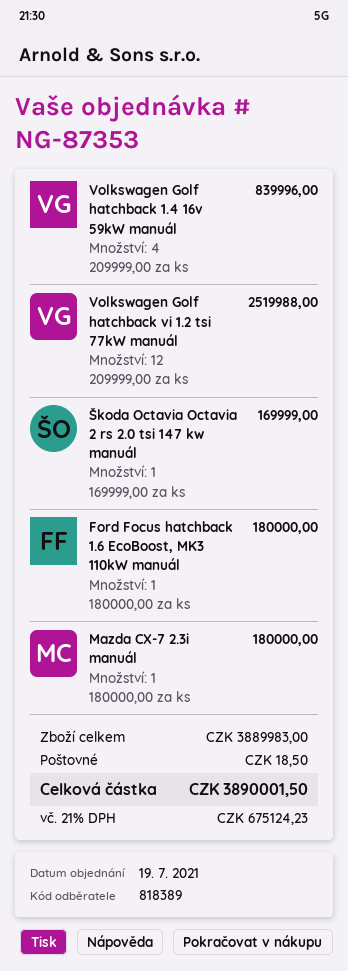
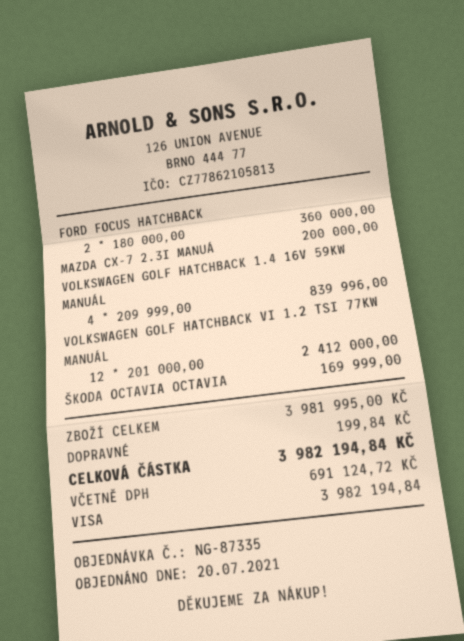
order number: NG-87353 -> NG-87335
order date: 2021-07-19 -> 2021-07-20
Volkswagen Golf hatchback vi 1.2 tsi 77kW manuál: 12 x 209999.00 = 2519988.00 -> 12 x 201000.00 = 2412000.00
Ford Focus hatchback 1.6 EcoBoost, MK3 110kW manuál: 1 x 180000.00 = 180000.00 -> 2 x 180000.00 = 360000.00
Mazda CX-7 2.3i manuál: 1 x 180000.00 = 180000.00 -> 1 x 200000.00 = 200000.00
subtotal: 3889983.00 -> 3981995.00
shipping: 18.50 -> 199.84
tax: 675124.23 -> 691124.72
total: 3890001.50 -> 3982194.84

